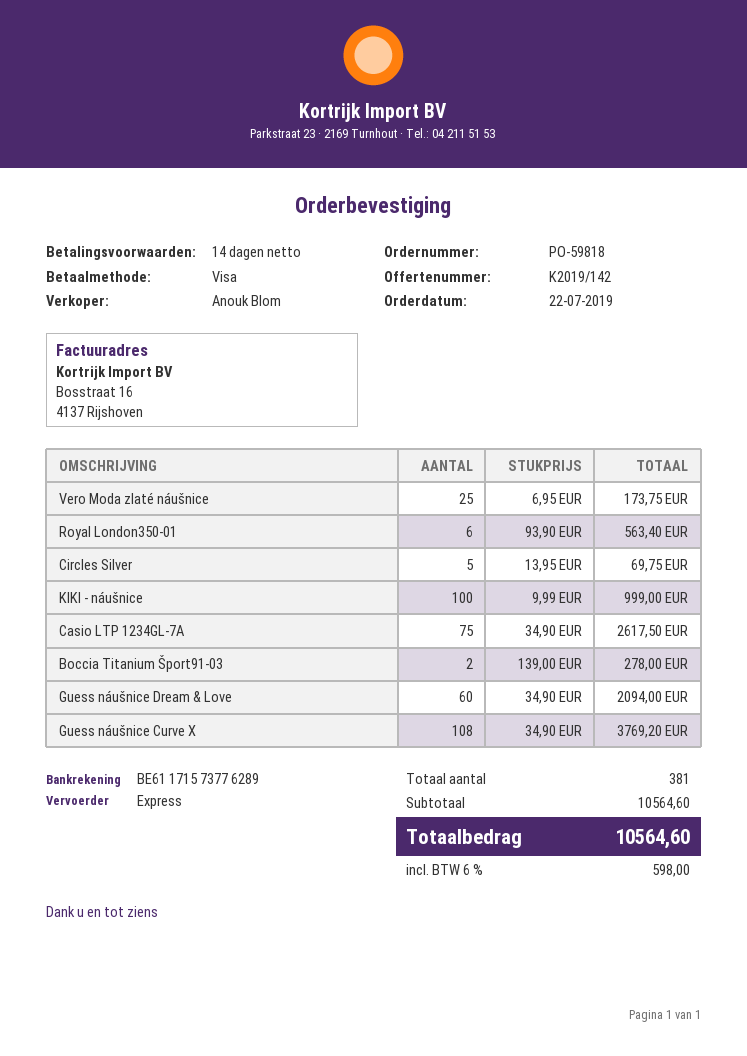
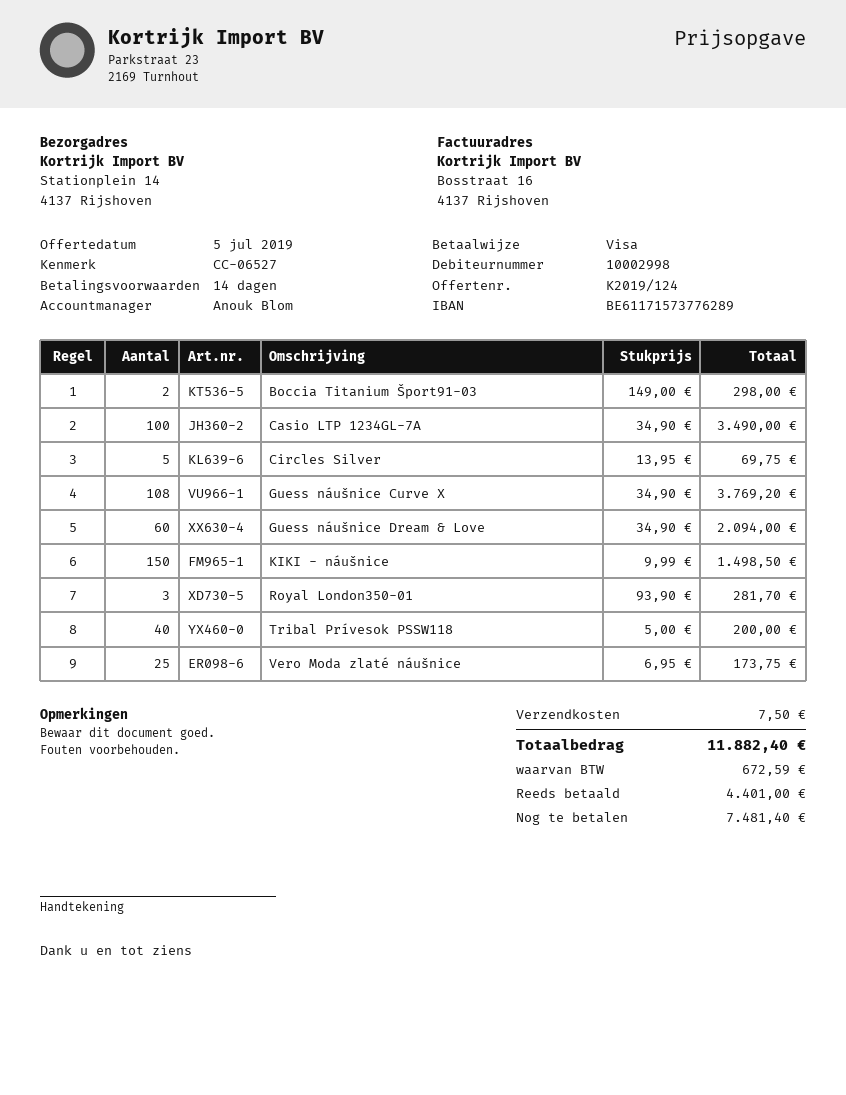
quote number: K2019/142 -> K2019/124
Royal London350-01: 6 x 93.90 = 563.40 -> 3 x 93.90 = 281.70
KIKI - náušnice: 100 x 9.99 = 999.00 -> 150 x 9.99 = 1498.50
Casio LTP 1234GL-7A: 75 x 34.90 = 2617.50 -> 100 x 34.90 = 3490.00
Boccia Titanium Šport91-03: 2 x 139.00 = 278.00 -> 2 x 149.00 = 298.00
Tribal Prívesok PSSW118: none -> 40 x 5.00 = 200.00
shipping: none -> 7.50
tax: 598.00 -> 672.59
total: 10564.60 -> 11882.40

